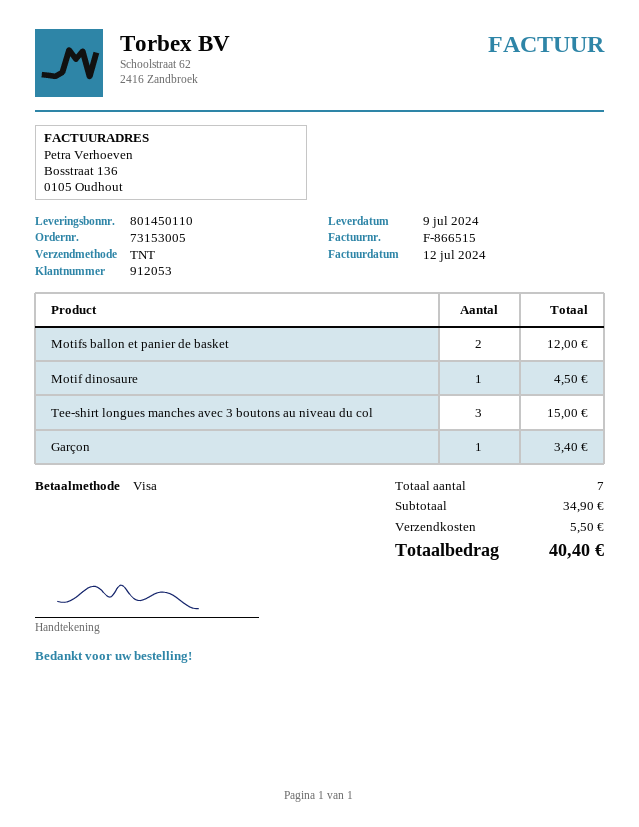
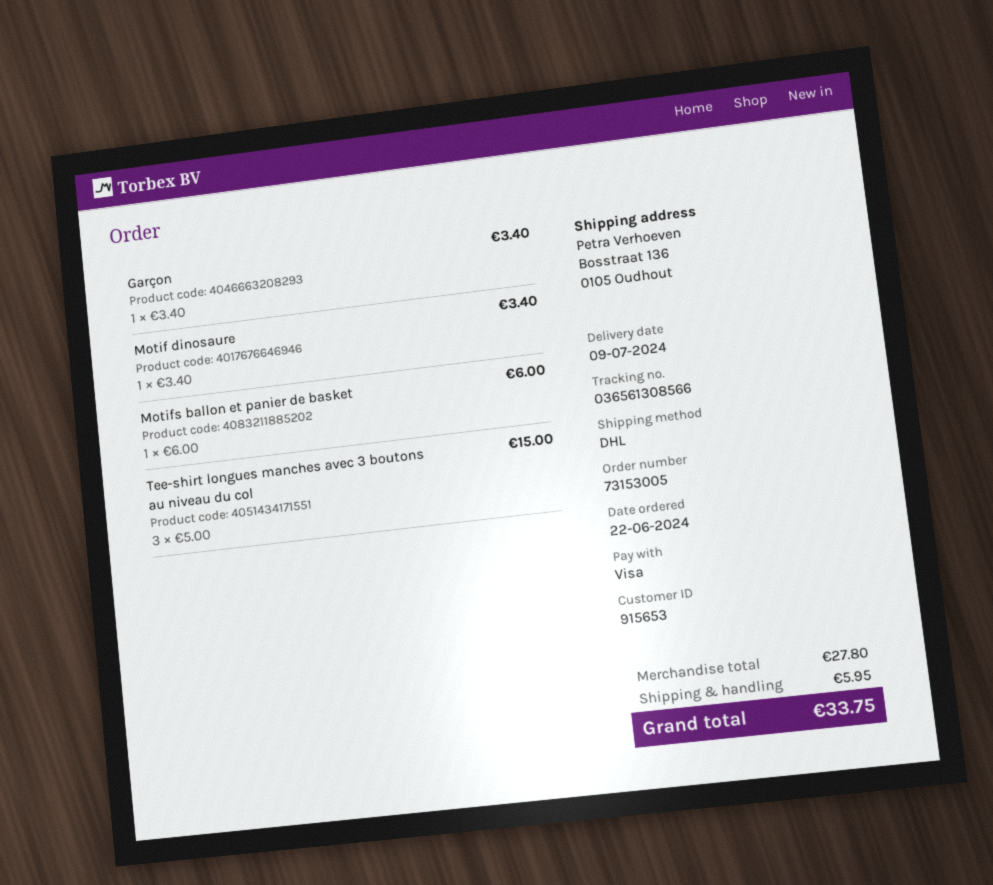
customer number: 912053 -> 915653
shipping method: TNT -> DHL
Motifs ballon et panier de basket: 2 for 12.00 -> 1 for 6.00
Motif dinosaure: 1 for 4.50 -> 1 for 3.40
subtotal: 34.90 -> 27.80
shipping: 5.50 -> 5.95
total: 40.40 -> 33.75

